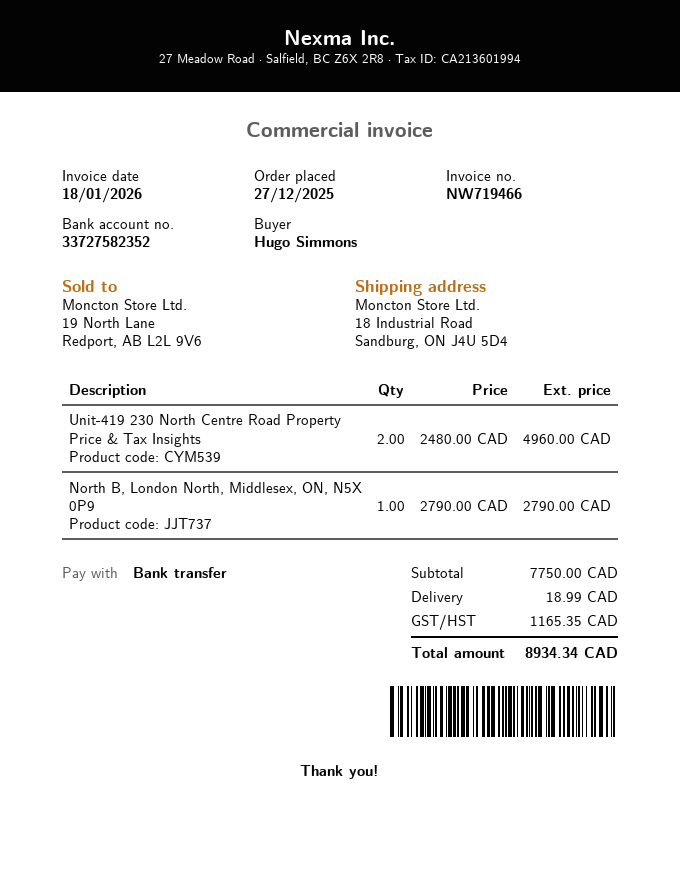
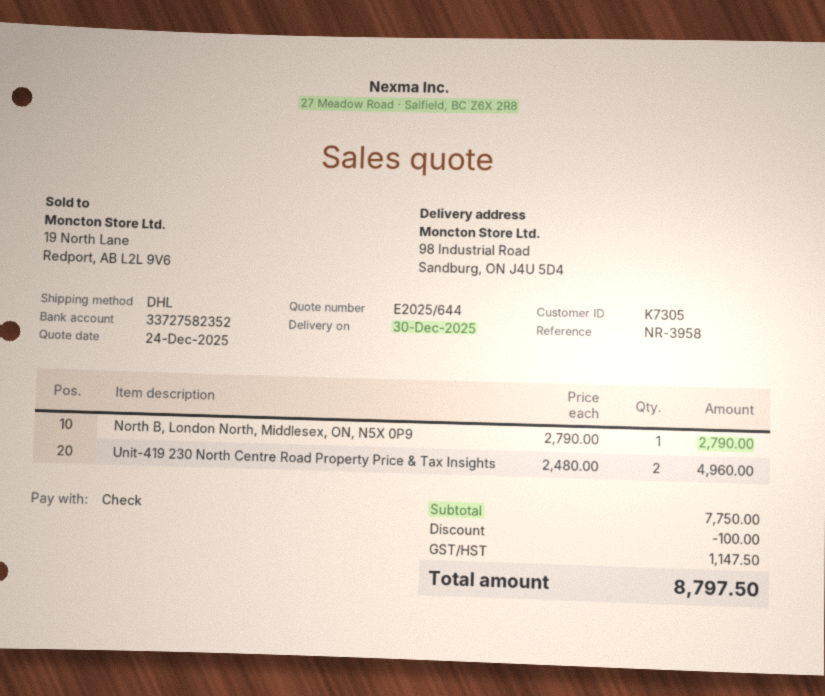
payment method: bank transfer -> cheque
ship to: 18 Industrial Road, Sandburg, ON J4U 5D4 -> 98 Industrial Road, Sandburg, ON J4U 5D4
discount: none -> 100.00
shipping: 18.99 -> none
tax: 1165.35 -> 1147.50
total: 8934.34 -> 8797.50

